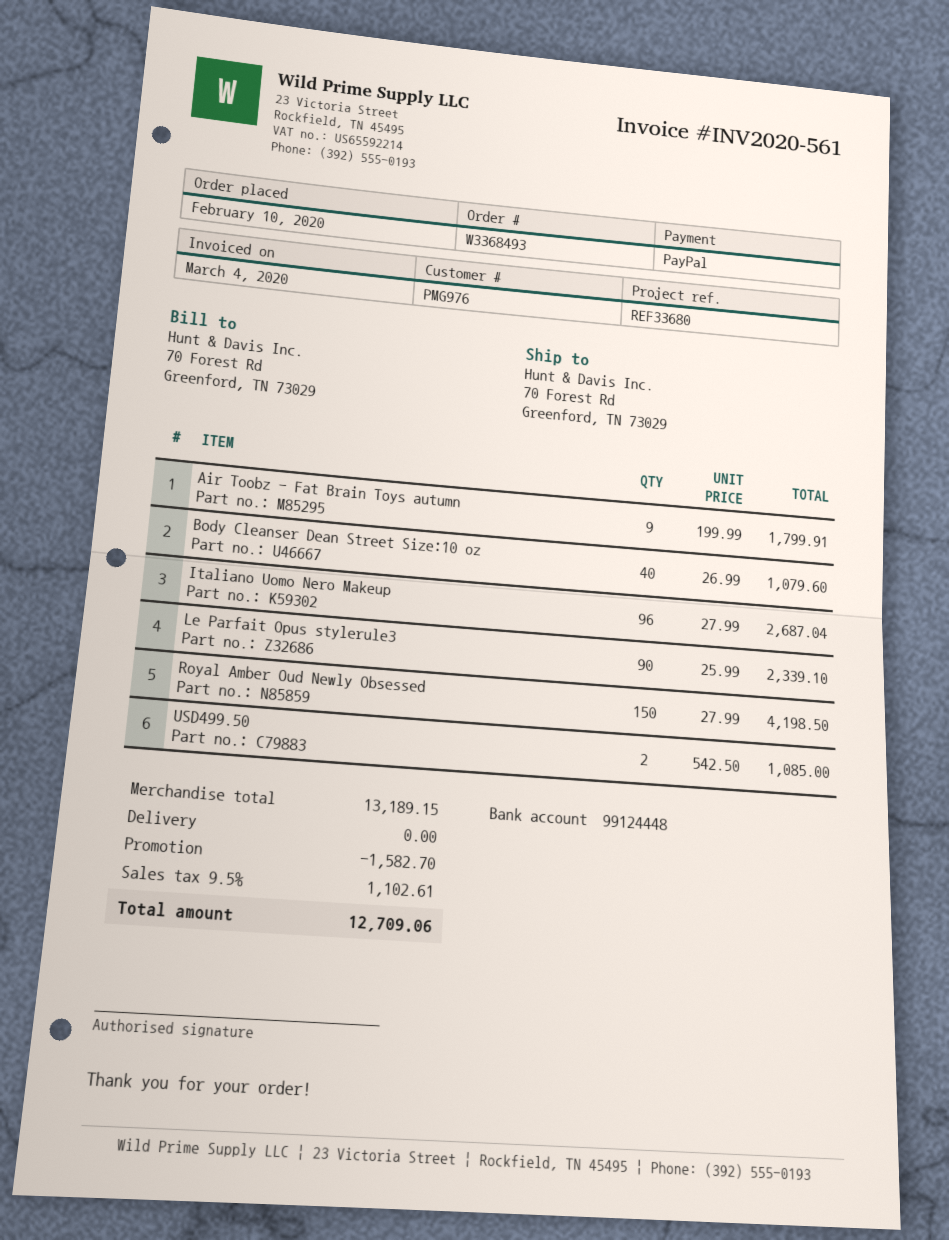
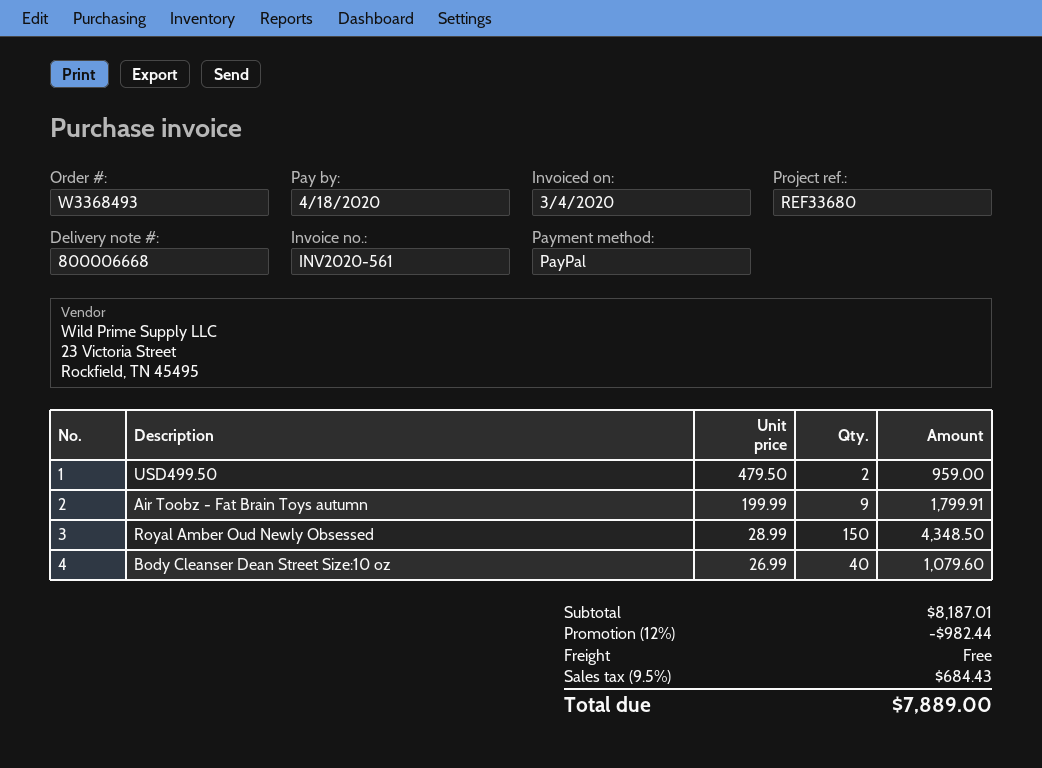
Italiano Uomo Nero Makeup: 96 x 27.99 = 2687.04 -> none
Le Parfait Opus stylerule3: 90 x 25.99 = 2339.10 -> none
Royal Amber Oud Newly Obsessed: 150 x 27.99 = 4198.50 -> 150 x 28.99 = 4348.50
USD499.50: 2 x 542.50 = 1085.00 -> 2 x 479.50 = 959.00
subtotal: 13189.15 -> 8187.01
discount: 1582.70 -> 982.44
tax: 9.5% = 1102.61 -> 9.5% = 684.43
total: 12709.06 -> 7889.00

